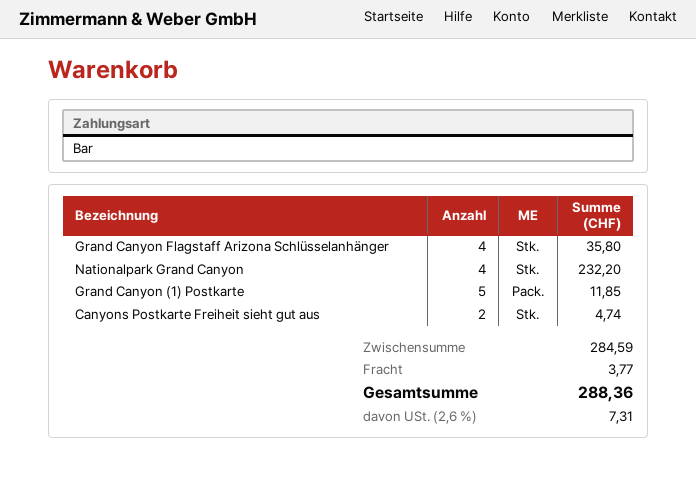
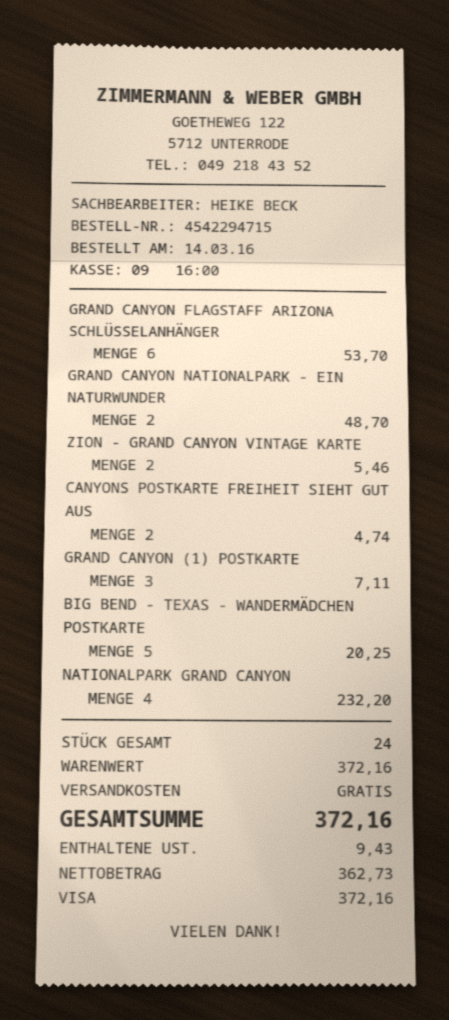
payment method: cash -> Visa
Grand Canyon Flagstaff Arizona Schlüsselanhänger: 4 for 35.80 -> 6 for 53.70
Grand Canyon (1) Postkarte: 5 for 11.85 -> 3 for 7.11
GRAND CANYON NATIONALPARK - EIN NATURWUNDER: none -> 2 for 48.70
ZION - GRAND CANYON VINTAGE KARTE: none -> 2 for 5.46
BIG BEND - TEXAS - WANDERMÄDCHEN POSTKARTE: none -> 5 for 20.25
subtotal: 284.59 -> 372.16
shipping: 3.77 -> 0.00
tax: 7.31 -> 9.43
total: 288.36 -> 372.16

